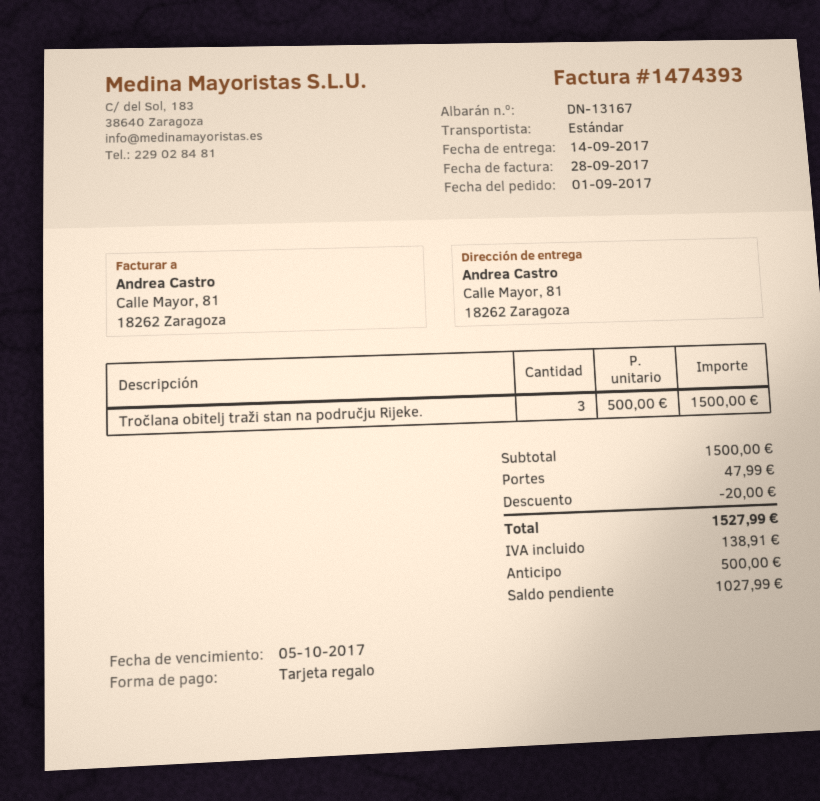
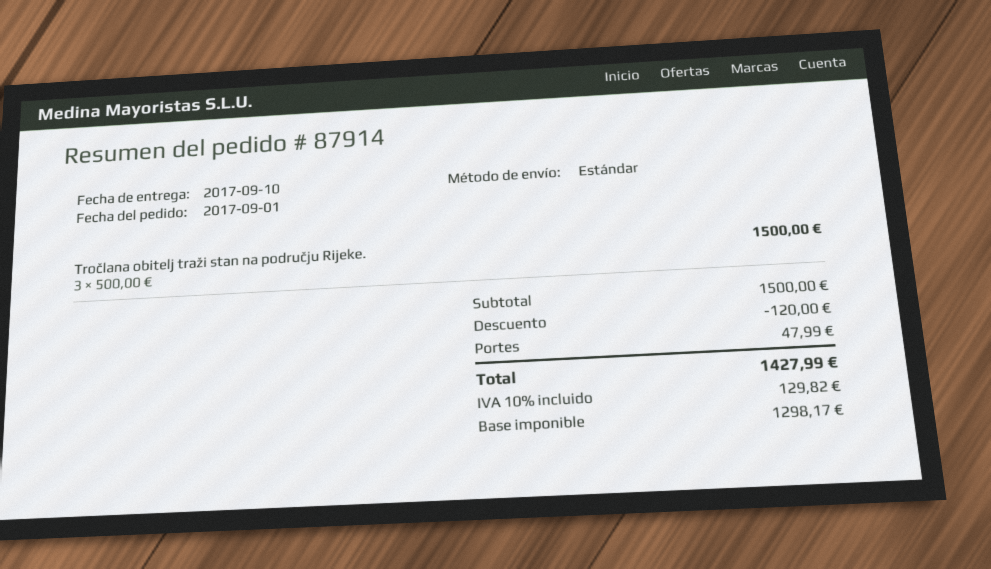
delivery date: 2017-09-14 -> 2017-09-10
discount: 20.00 -> 120.00
tax: 138.91 -> 129.82
total: 1527.99 -> 1427.99

